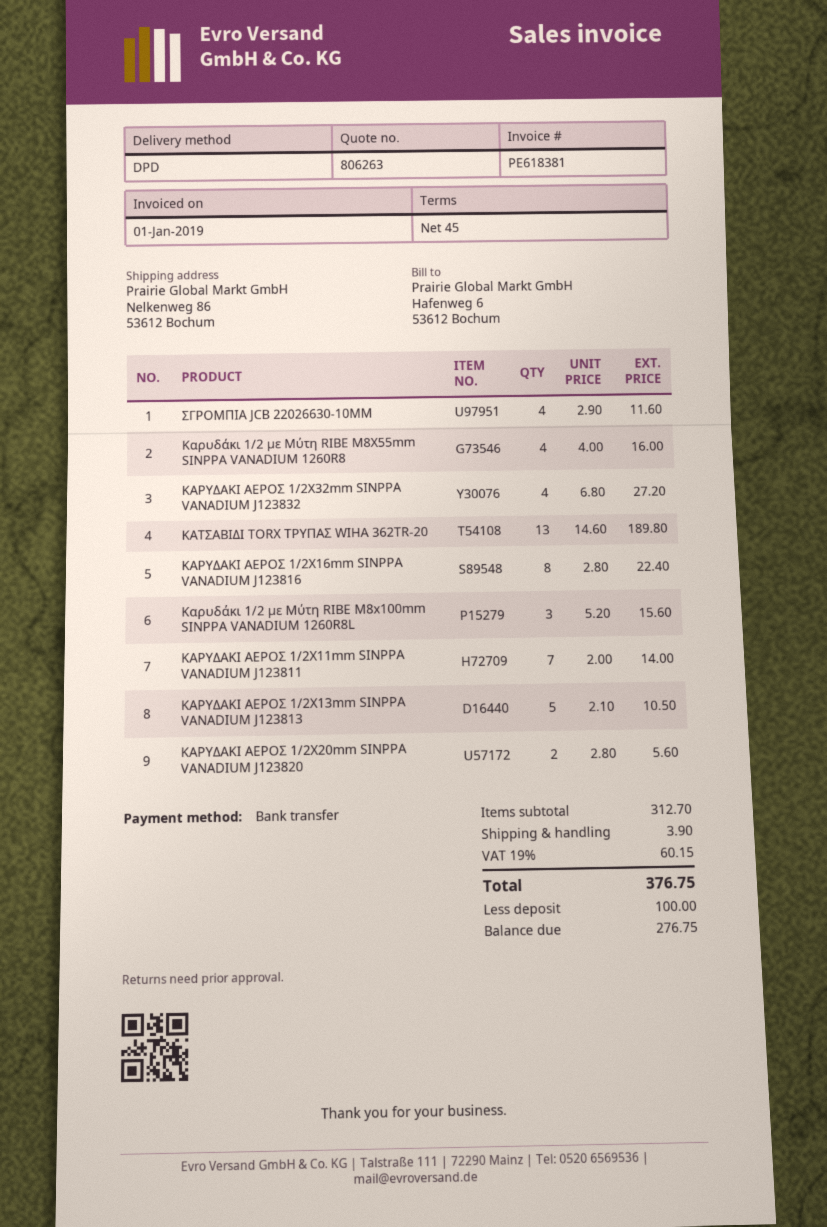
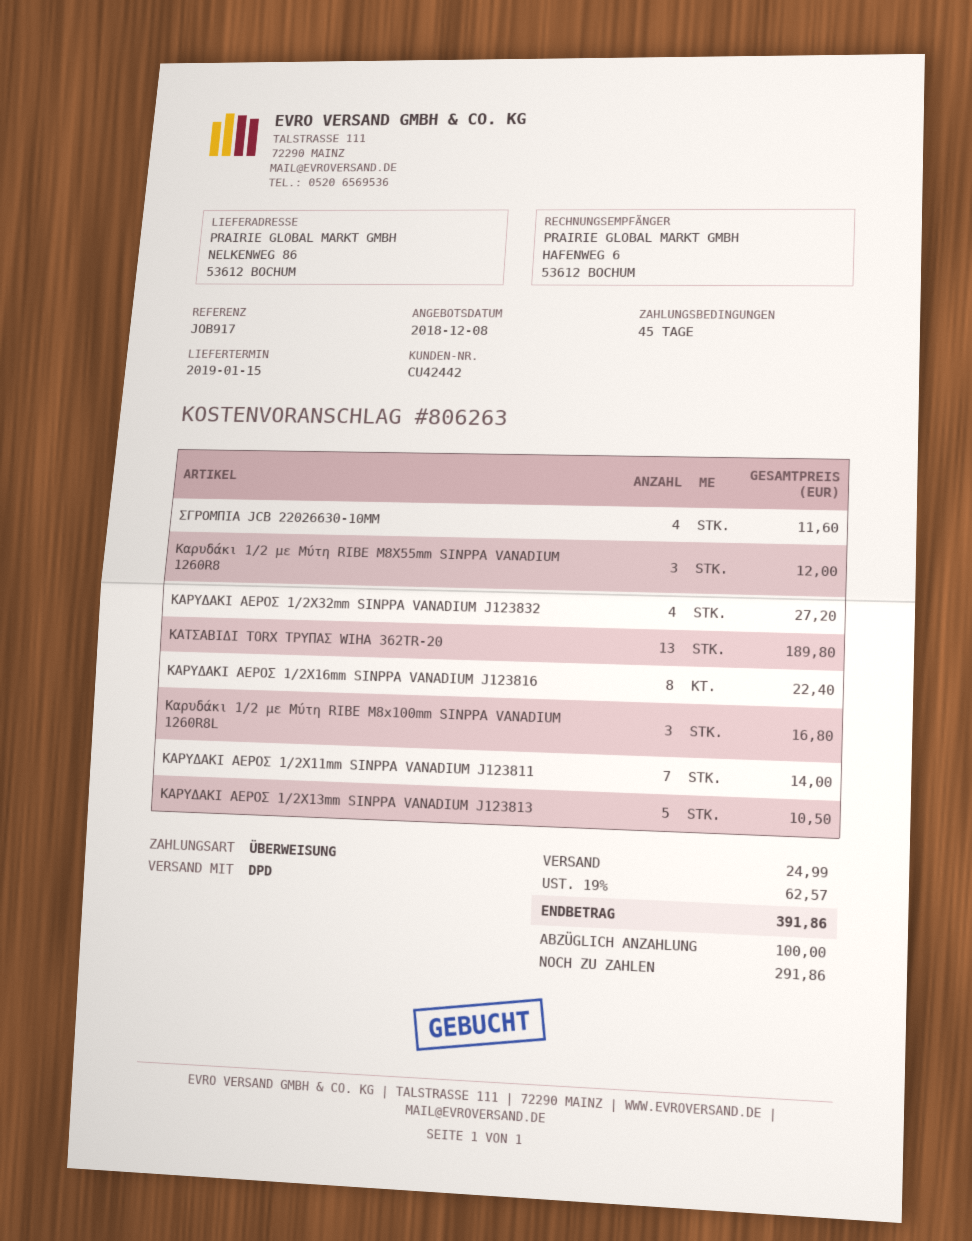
Καρυδάκι 1/2 με Μύτη RIBE M8X55mm SINPPA VANADIUM 1260R8: 4 for 16.00 -> 3 for 12.00
Καρυδάκι 1/2 με Μύτη RIBE M8x100mm SINPPA VANADIUM 1260R8L: 3 for 15.60 -> 3 for 16.80
ΚΑΡΥΔΑΚΙ ΑΕΡΟΣ 1/2Χ20mm SINPPA VANADIUM J123820: 2 for 5.60 -> none
shipping: 3.90 -> 24.99
tax: 19% = 60.15 -> 19% = 62.57
total: 376.75 -> 391.86
balance: 276.75 -> 291.86

